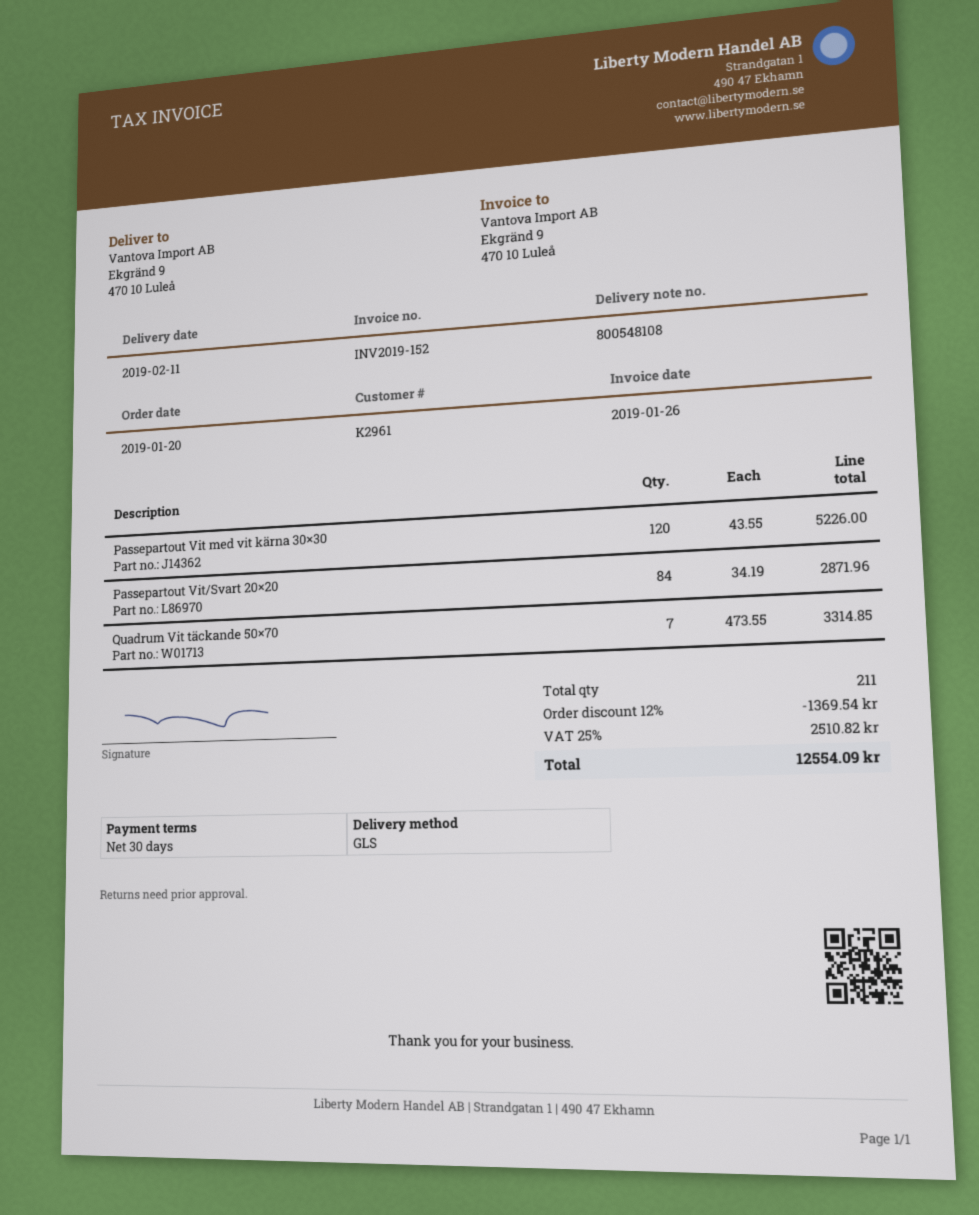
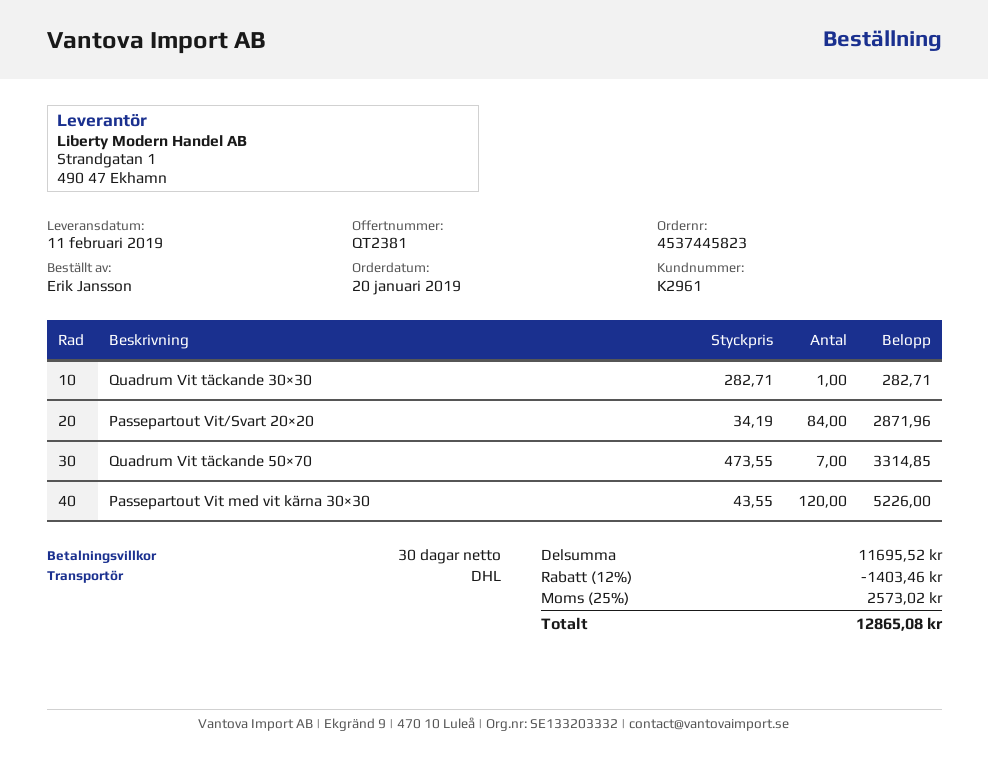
shipping method: GLS -> DHL
Quadrum Vit täckande 30×30: none -> 1 x 282.71 = 282.71
discount: 12% = 1369.54 -> 12% = 1403.46
tax: 25% = 2510.82 -> 25% = 2573.02
total: 12554.09 -> 12865.08

